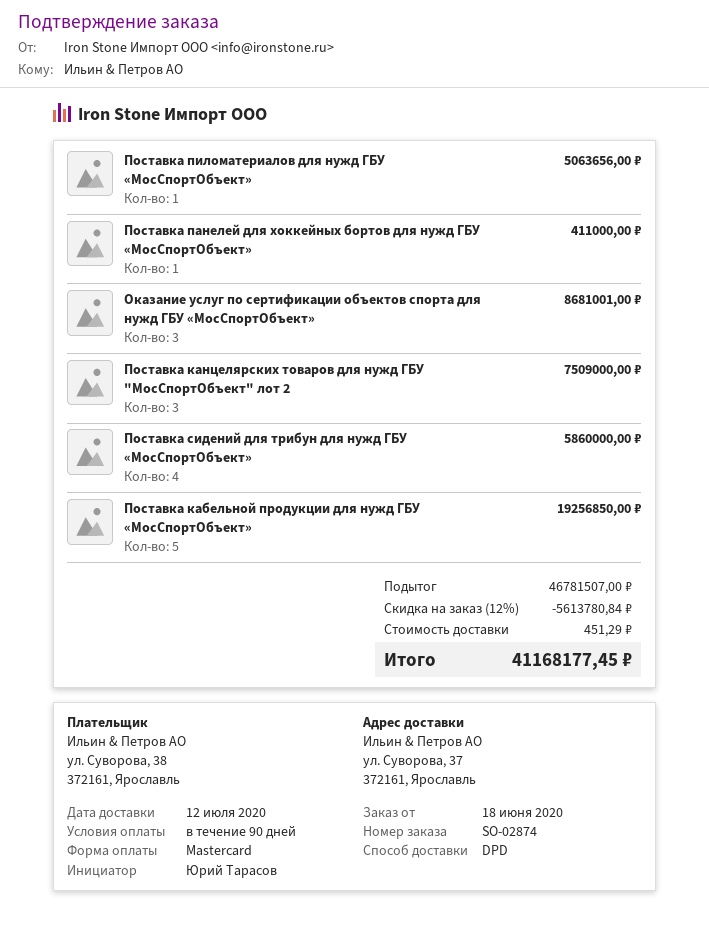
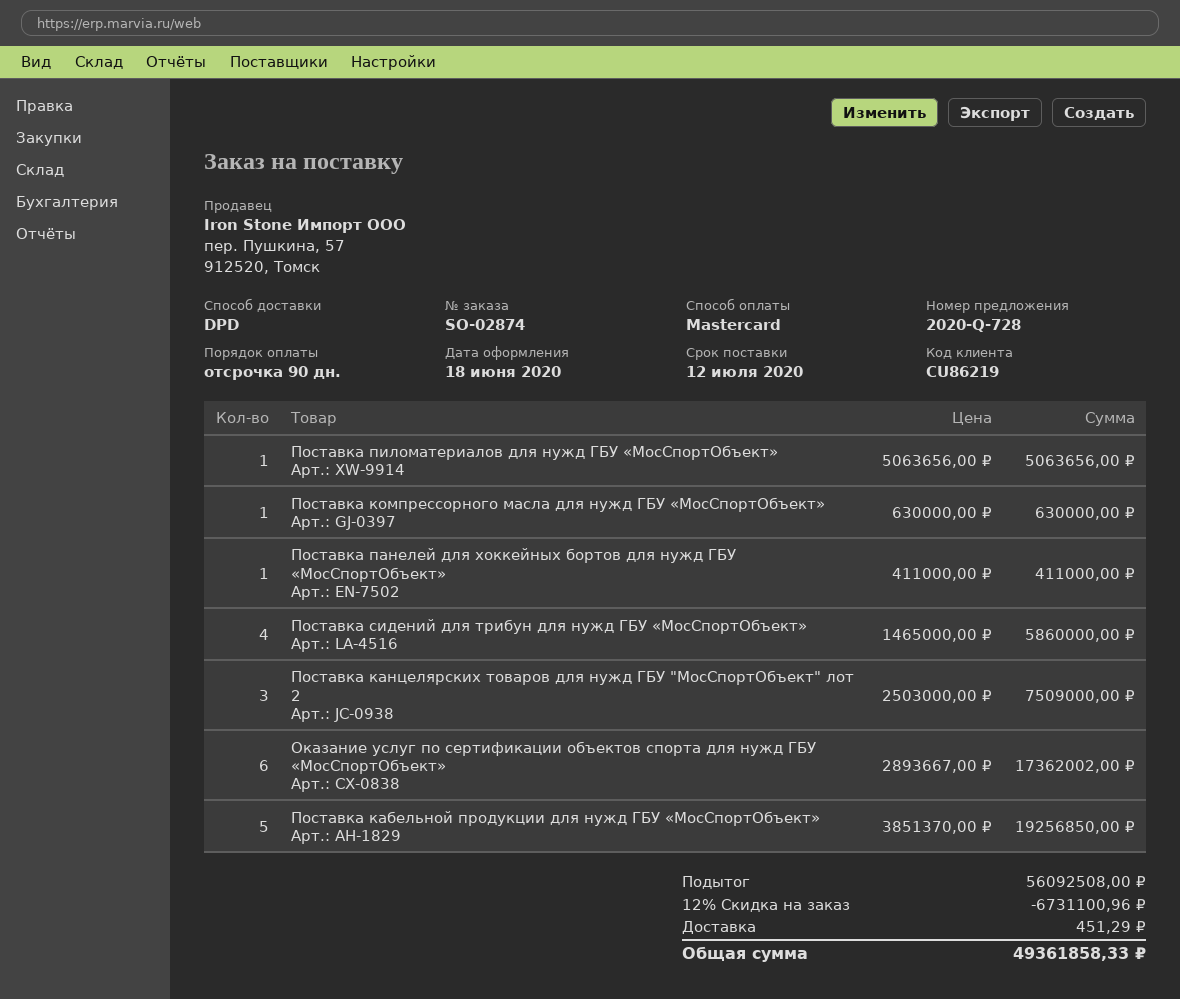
Оказание услуг по сертификации объектов спорта для нужд ГБУ «МосСпортОбъект»: 3 for 8681001.00 -> 6 for 17362002.00
Поставка компрессорного масла для нужд ГБУ «МосСпортОбъект»: none -> 1 for 630000.00
subtotal: 46781507.00 -> 56092508.00
discount: 12% = 5613780.84 -> 12% = 6731100.96
total: 41168177.45 -> 49361858.33

